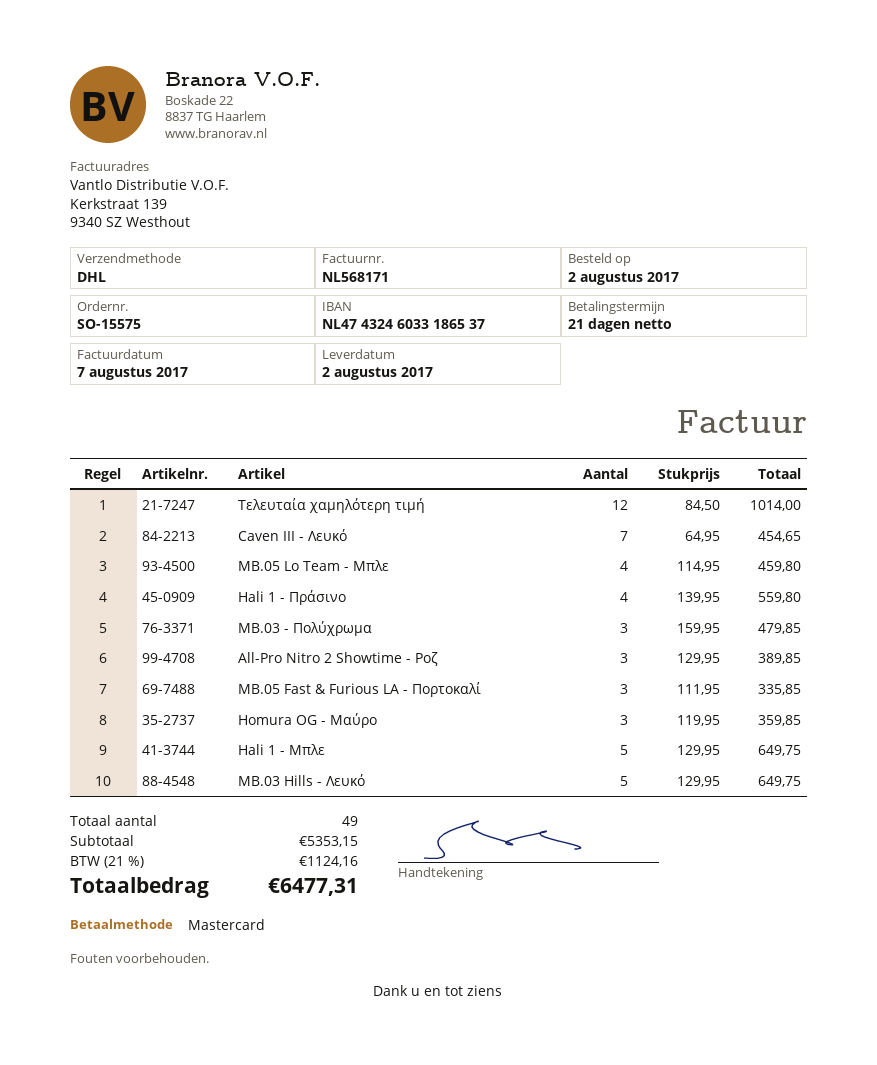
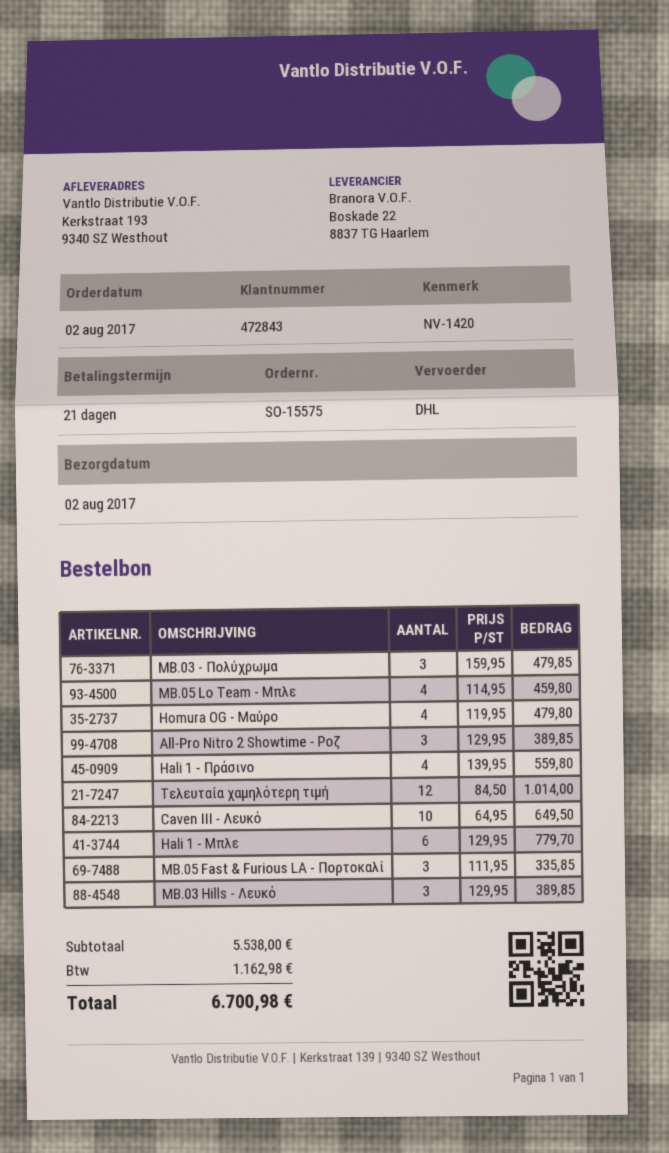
Caven III - Λευκό: 7 x 64.95 = 454.65 -> 10 x 64.95 = 649.50
Homura OG - Μαύρο: 3 x 119.95 = 359.85 -> 4 x 119.95 = 479.80
Hali 1 - Μπλε: 5 x 129.95 = 649.75 -> 6 x 129.95 = 779.70
MB.03 Hills - Λευκό: 5 x 129.95 = 649.75 -> 3 x 129.95 = 389.85
subtotal: 5353.15 -> 5538.00
tax: 1124.16 -> 1162.98
total: 6477.31 -> 6700.98

